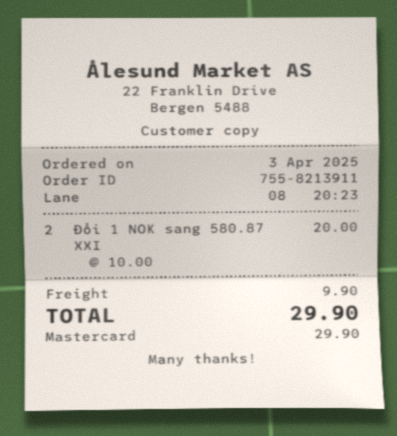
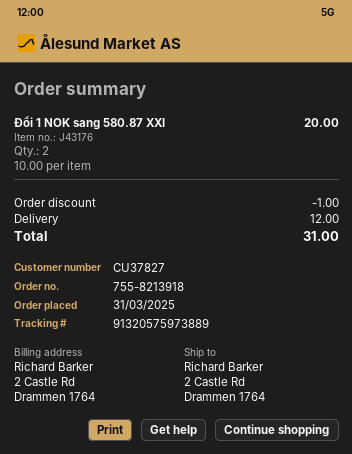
order number: 755-8213911 -> 755-8213918
order date: 2025-04-03 -> 2025-03-31
discount: none -> 1.00
shipping: 9.90 -> 12.00
total: 29.90 -> 31.00

